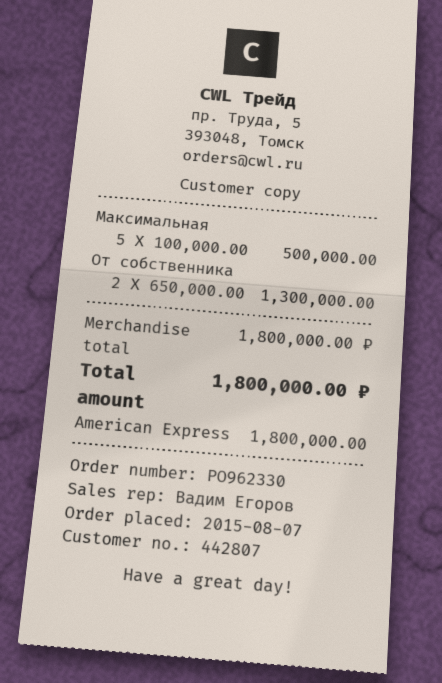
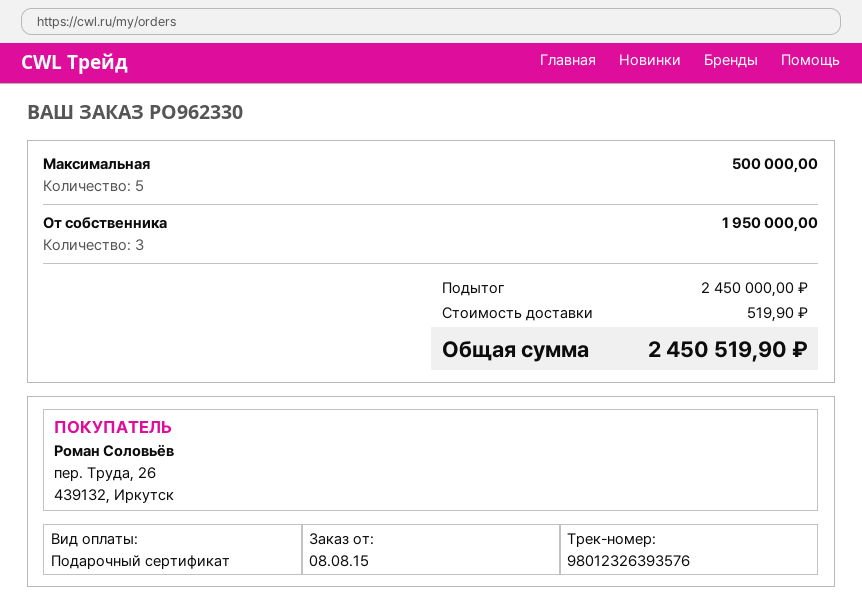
order date: 2015-08-07 -> 2015-08-08
payment method: American Express -> gift card
От собственника: 2 for 1300000.00 -> 3 for 1950000.00
subtotal: 1800000.00 -> 2450000.00
shipping: none -> 519.90
total: 1800000.00 -> 2450519.90

